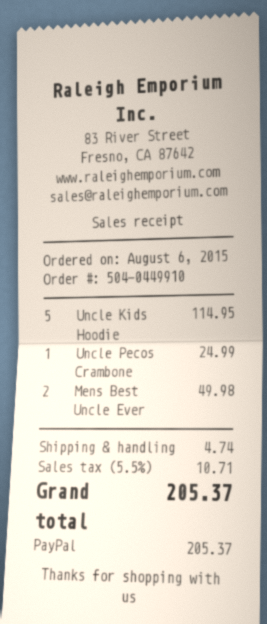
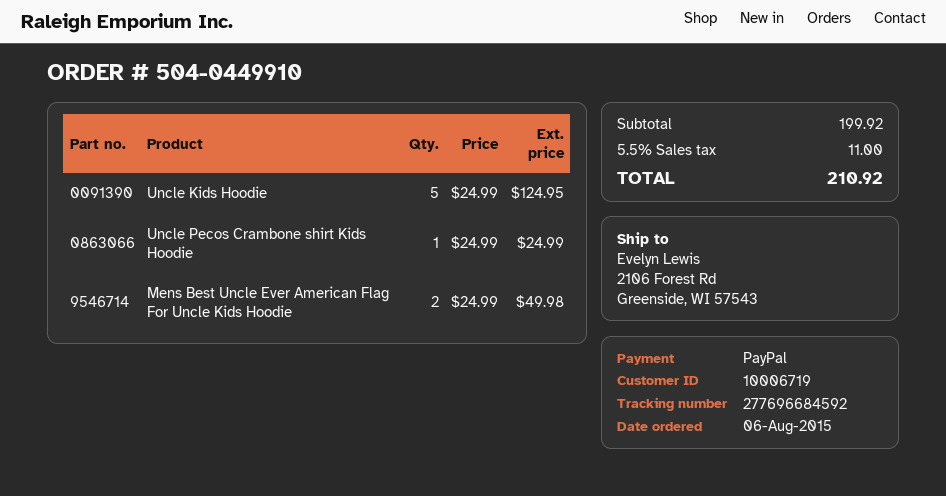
Uncle Kids Hoodie: 5 for 114.95 -> 5 for 124.95
shipping: 4.74 -> none
tax: 5.5% = 10.71 -> 5.5% = 11.00
total: 205.37 -> 210.92

